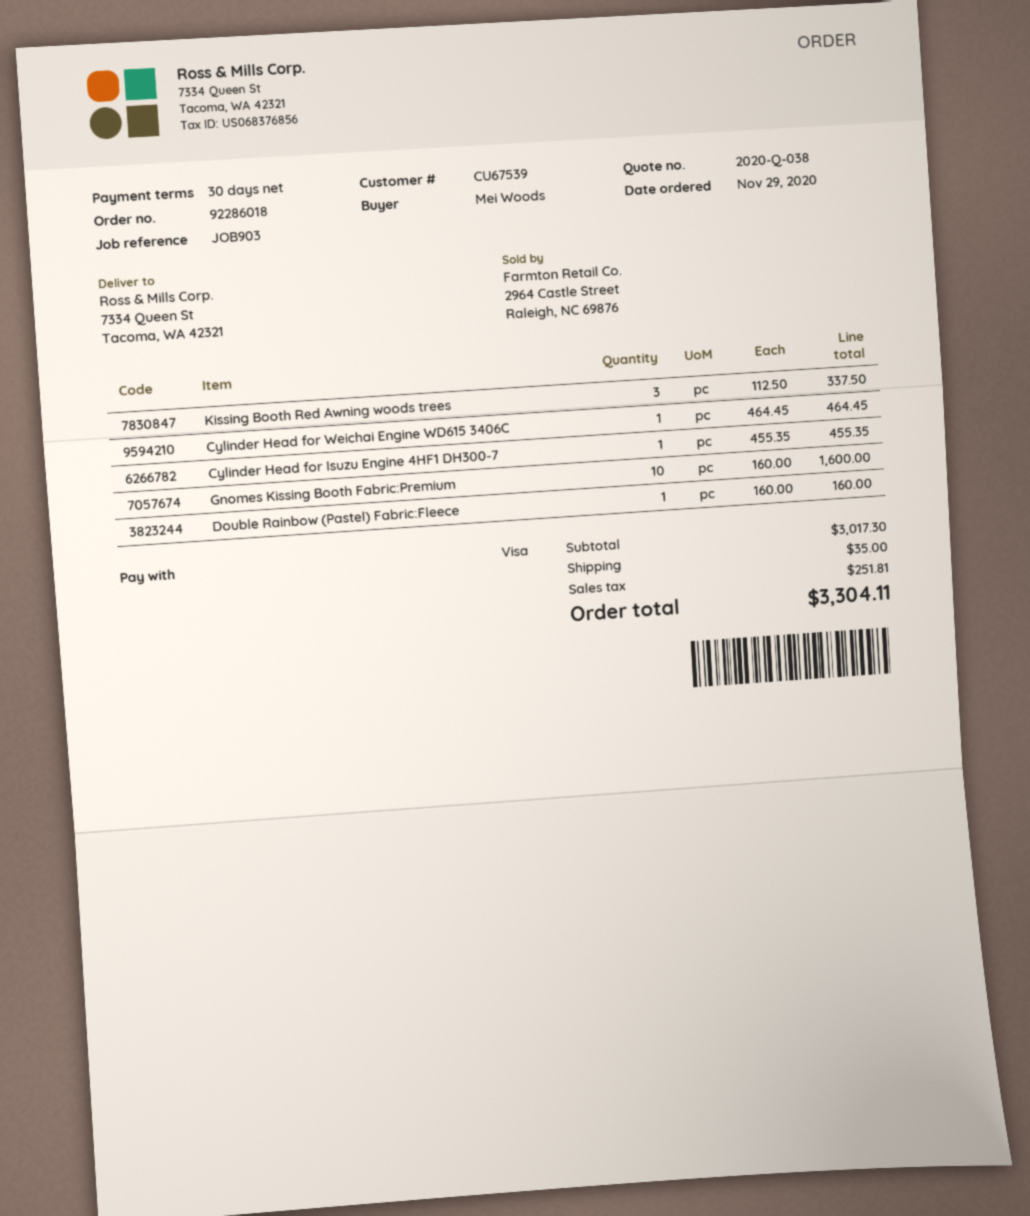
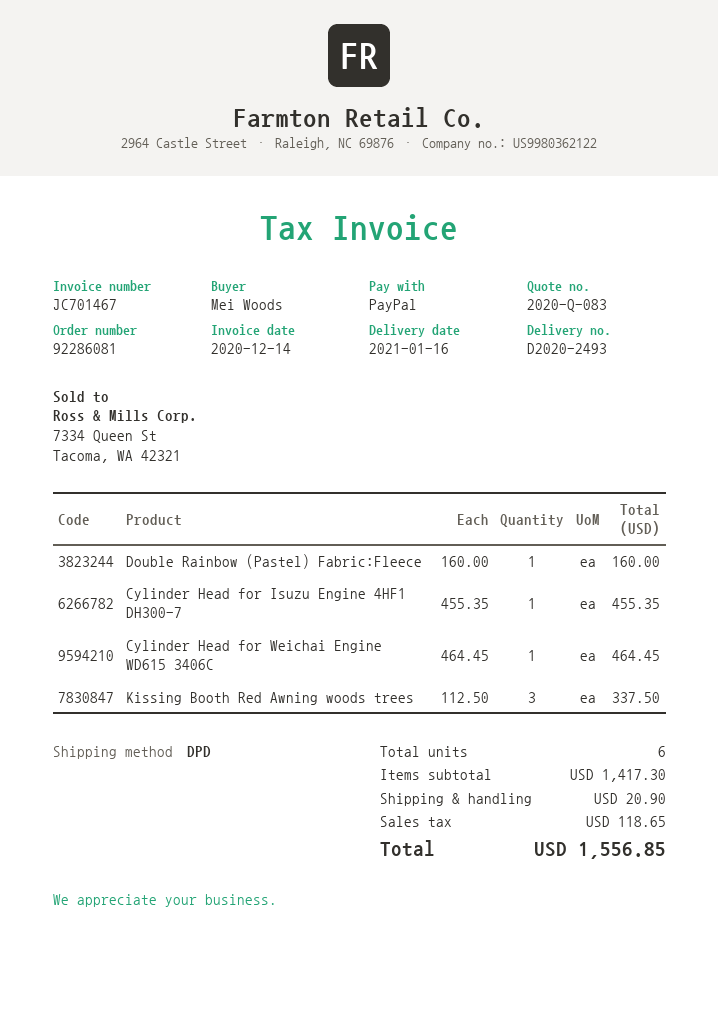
quote number: 2020-Q-038 -> 2020-Q-083
order number: 92286018 -> 92286081
payment method: Visa -> PayPal
Gnomes Kissing Booth Fabric:Premium: 10 x 160.00 = 1600.00 -> none
subtotal: 3017.30 -> 1417.30
shipping: 35.00 -> 20.90
tax: 251.81 -> 118.65
total: 3304.11 -> 1556.85

